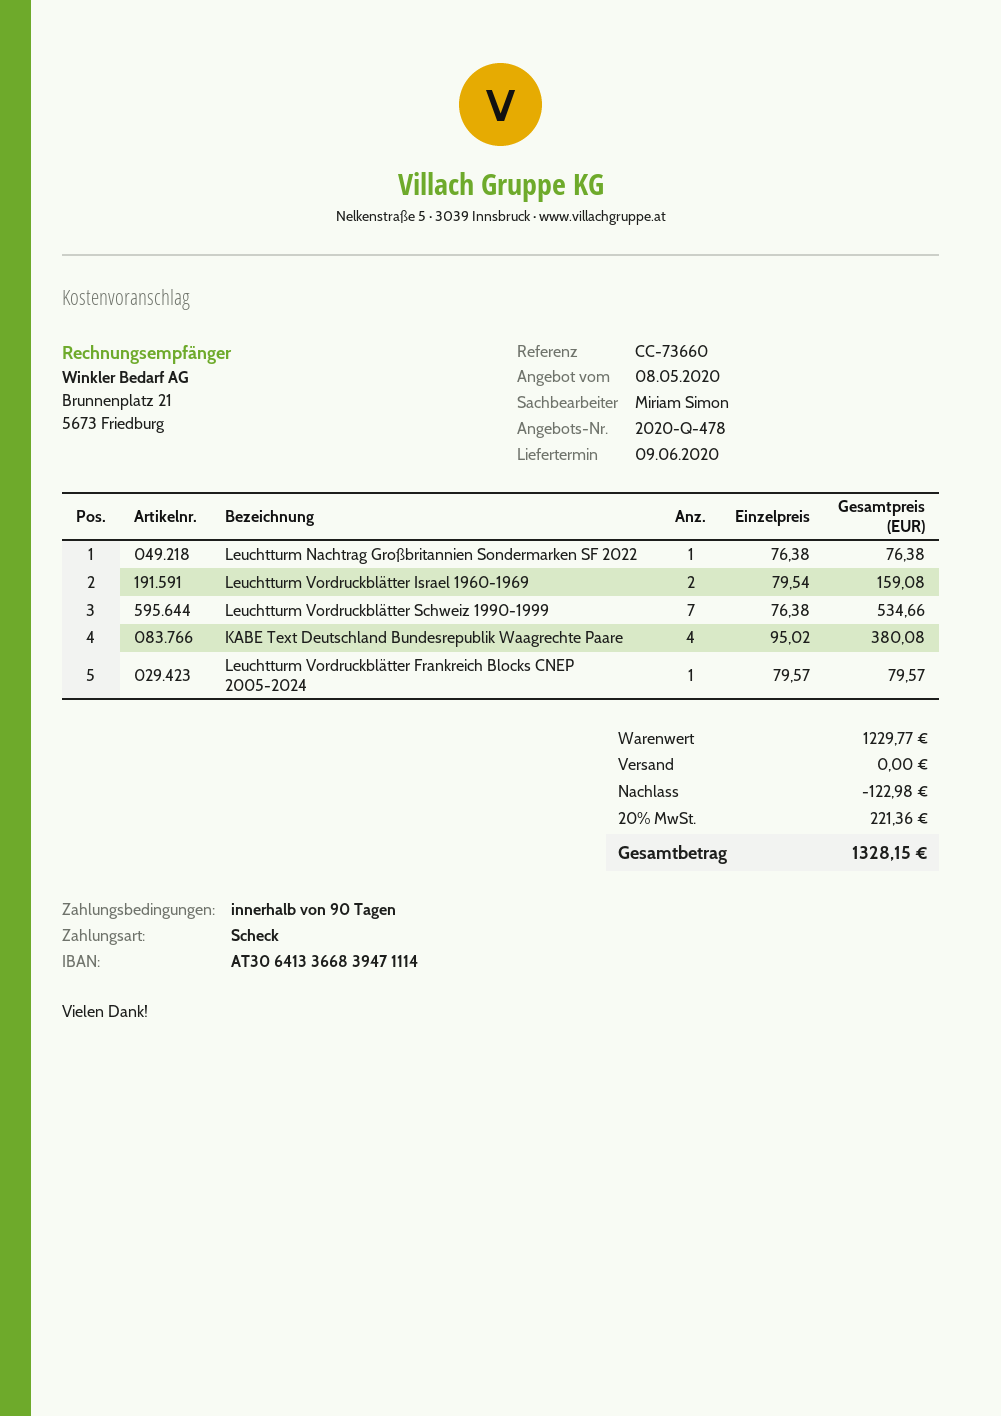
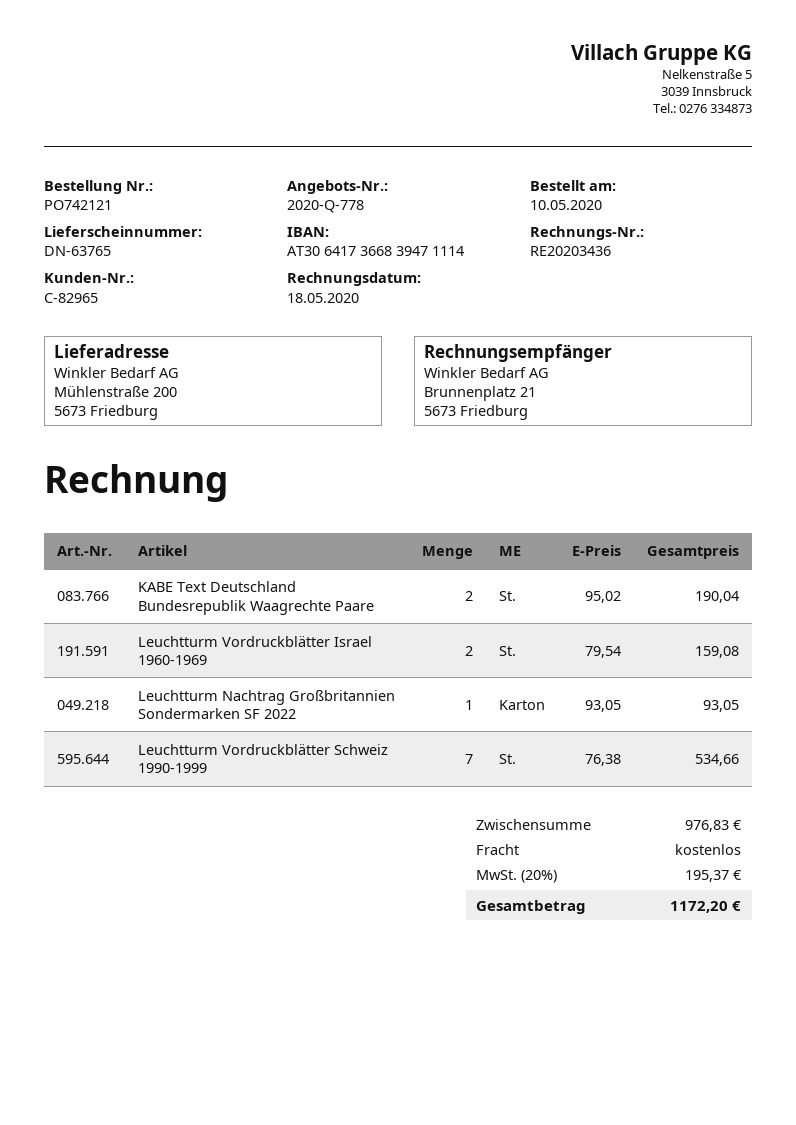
quote number: 2020-Q-478 -> 2020-Q-778
bank account: AT306413366839471114 -> AT306417366839471114
Leuchtturm Nachtrag Großbritannien Sondermarken SF 2022: 1 x 76.38 = 76.38 -> 1 x 93.05 = 93.05
KABE Text Deutschland Bundesrepublik Waagrechte Paare: 4 x 95.02 = 380.08 -> 2 x 95.02 = 190.04
Leuchtturm Vordruckblätter Frankreich Blocks CNEP 2005-2024: 1 x 79.57 = 79.57 -> none
subtotal: 1229.77 -> 976.83
discount: 122.98 -> none
tax: 20% = 221.36 -> 20% = 195.37
total: 1328.15 -> 1172.20

